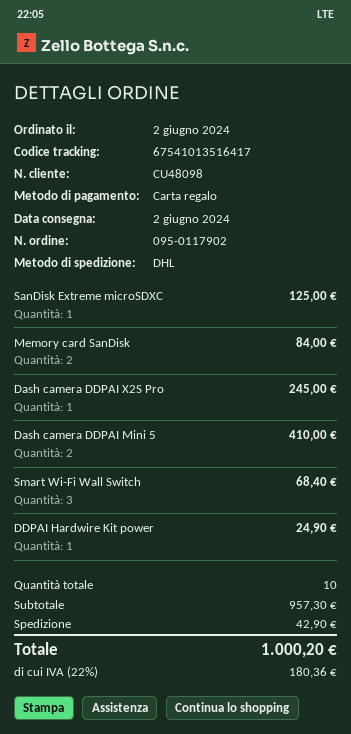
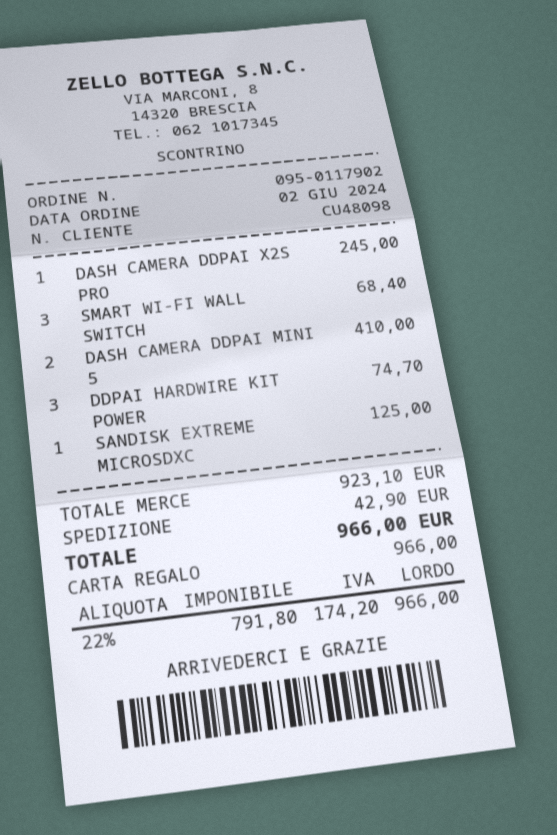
Memory card SanDisk: 2 for 84.00 -> none
DDPAI Hardwire Kit power: 1 for 24.90 -> 3 for 74.70
subtotal: 957.30 -> 923.10
tax: 22% = 180.36 -> 22% = 174.20
total: 1000.20 -> 966.00

